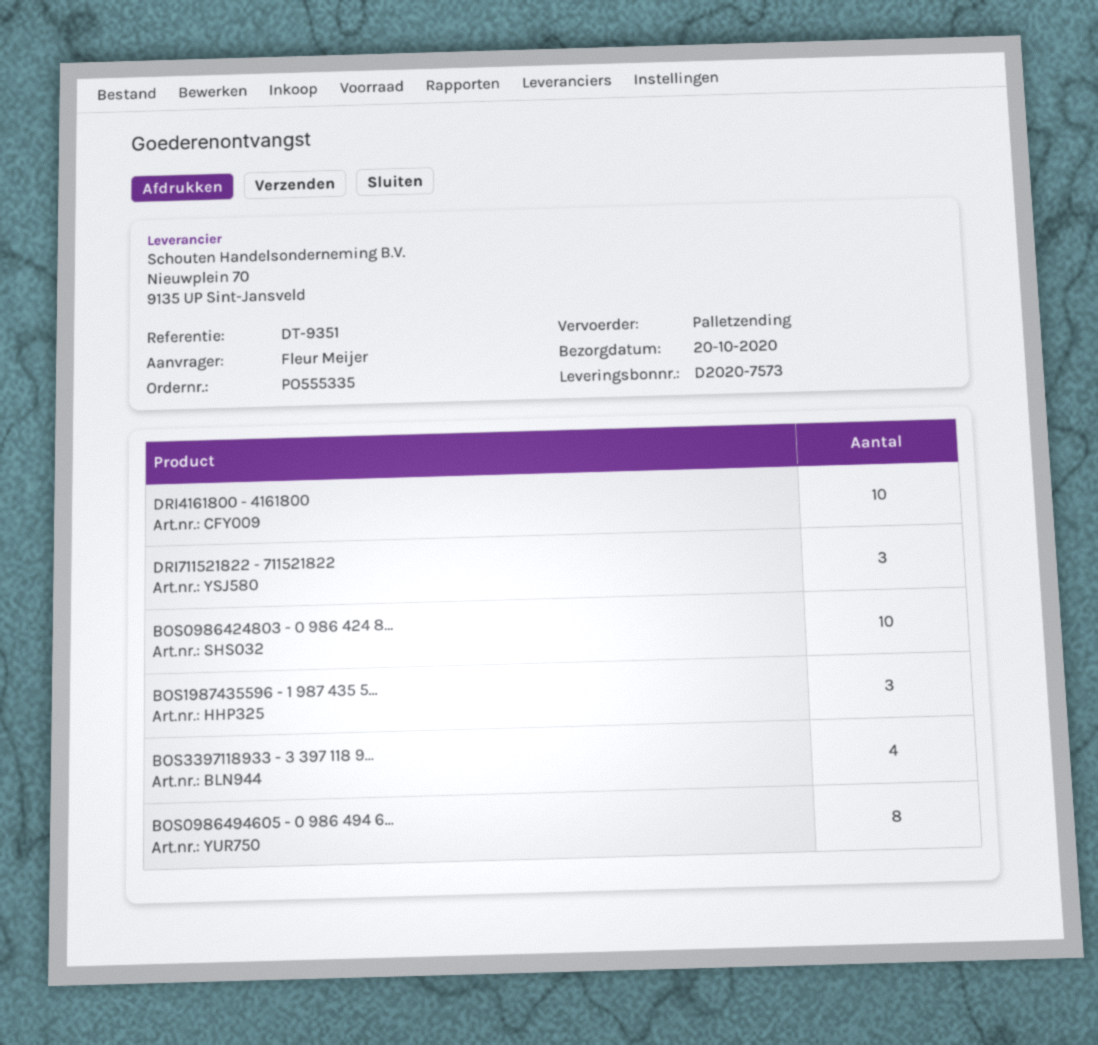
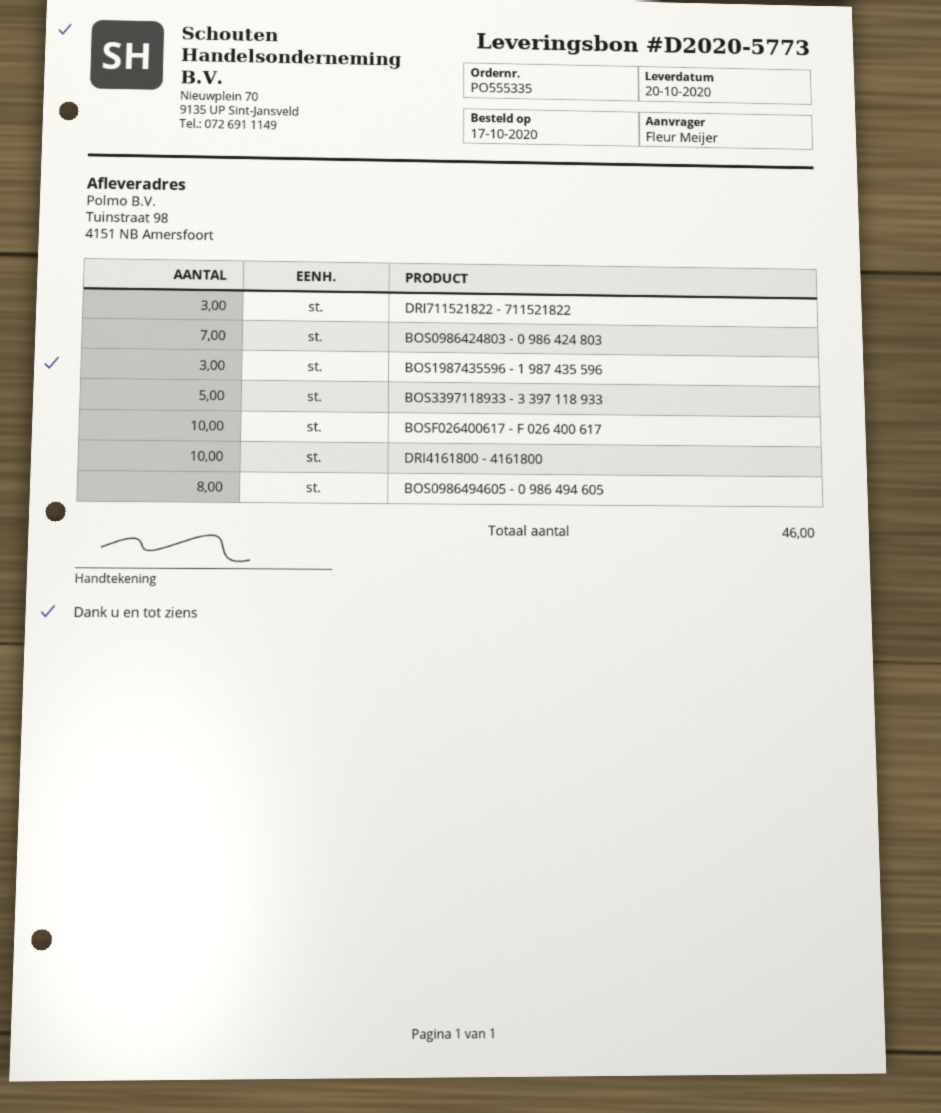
delivery note number: D2020-7573 -> D2020-5773
BOS0986424803 - 0 986 424 8...: 10 -> 7
BOS3397118933 - 3 397 118 9...: 4 -> 5
BOSF026400617 - F 026 400 617: none -> 10

